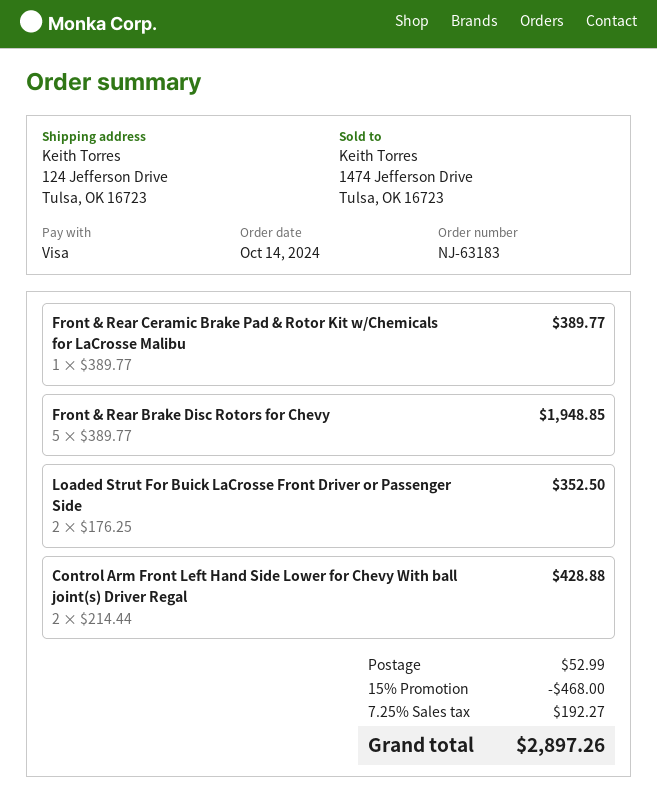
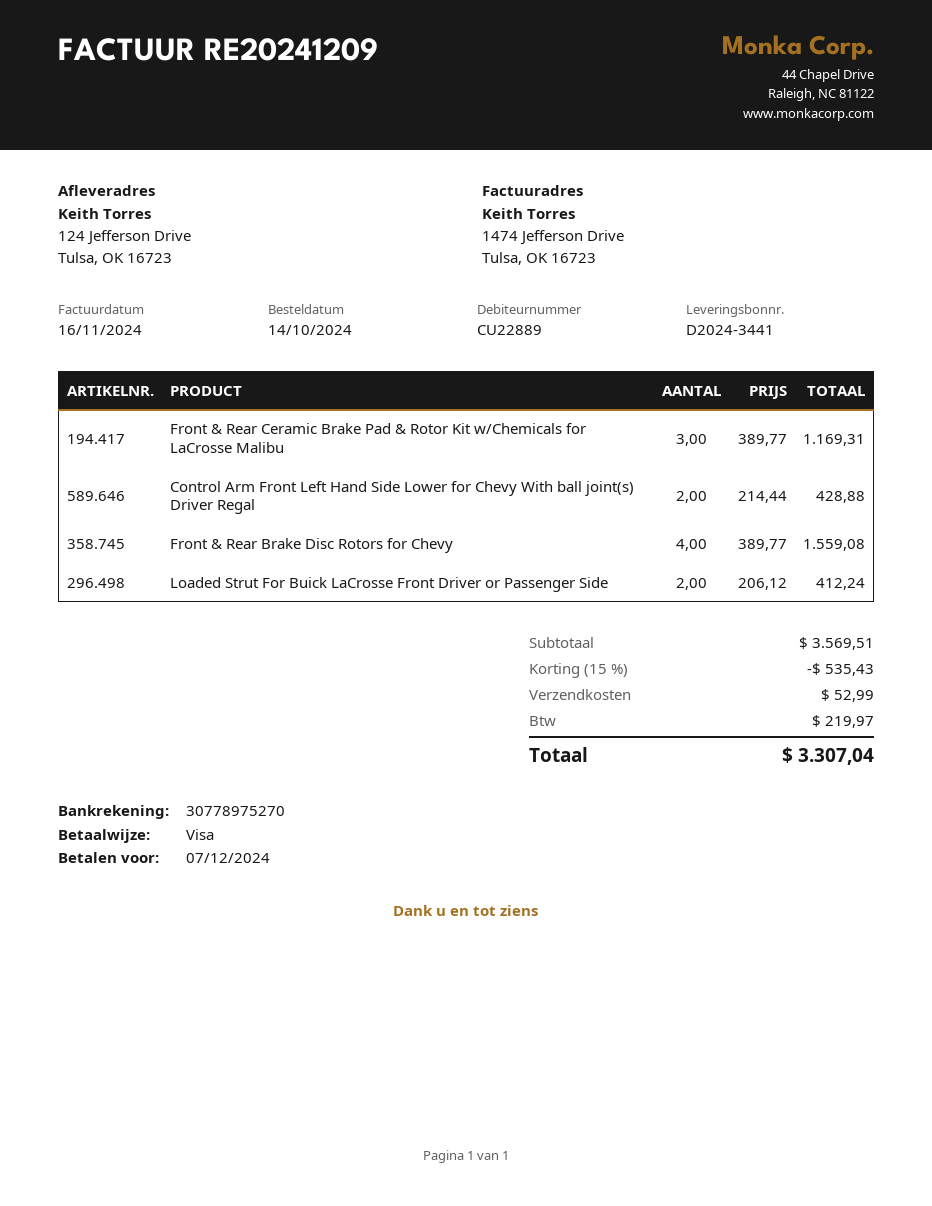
Front & Rear Ceramic Brake Pad & Rotor Kit w/Chemicals for LaCrosse Malibu: 1 x 389.77 = 389.77 -> 3 x 389.77 = 1169.31
Front & Rear Brake Disc Rotors for Chevy: 5 x 389.77 = 1948.85 -> 4 x 389.77 = 1559.08
Loaded Strut For Buick LaCrosse Front Driver or Passenger Side: 2 x 176.25 = 352.50 -> 2 x 206.12 = 412.24
discount: 15% = 468.00 -> 15% = 535.43
tax: 192.27 -> 219.97
total: 2897.26 -> 3307.04

